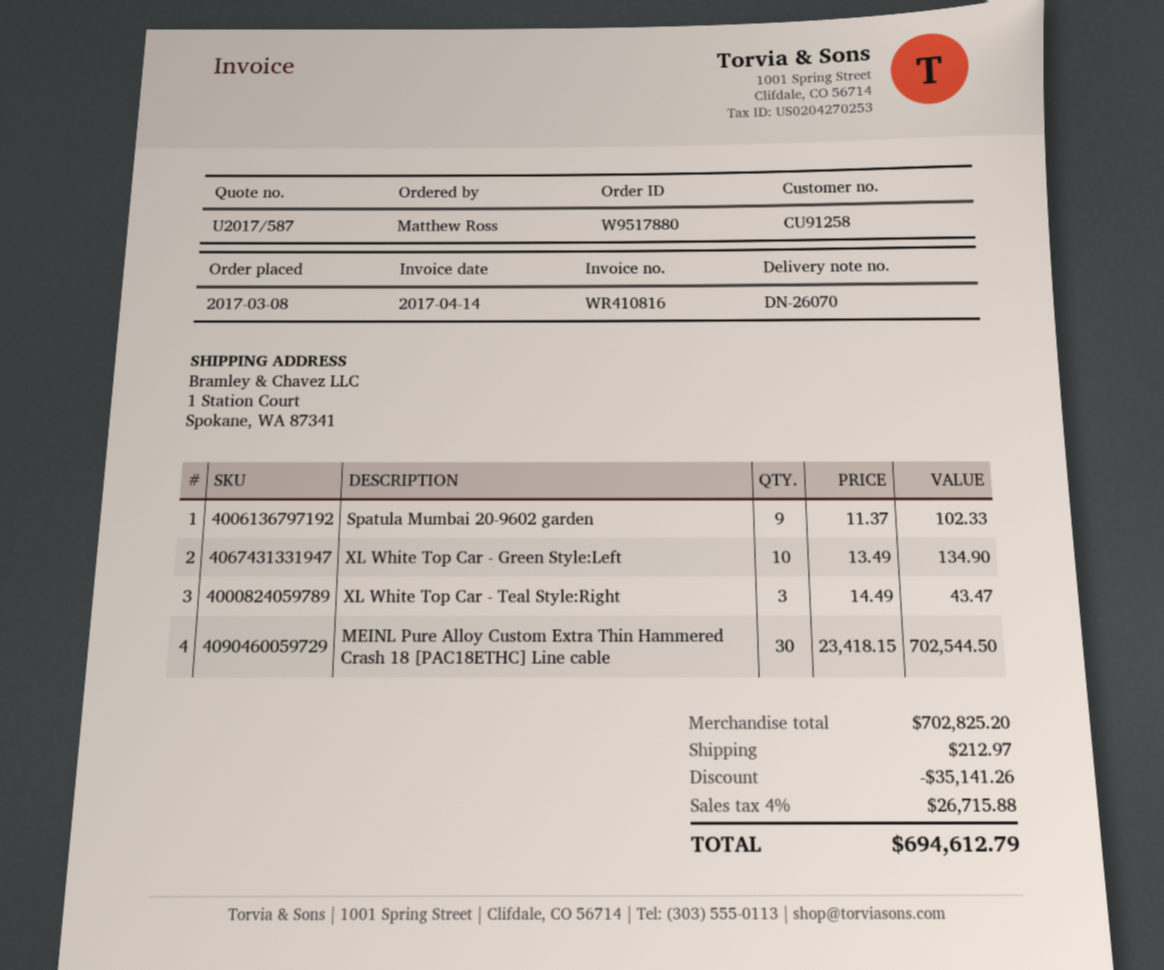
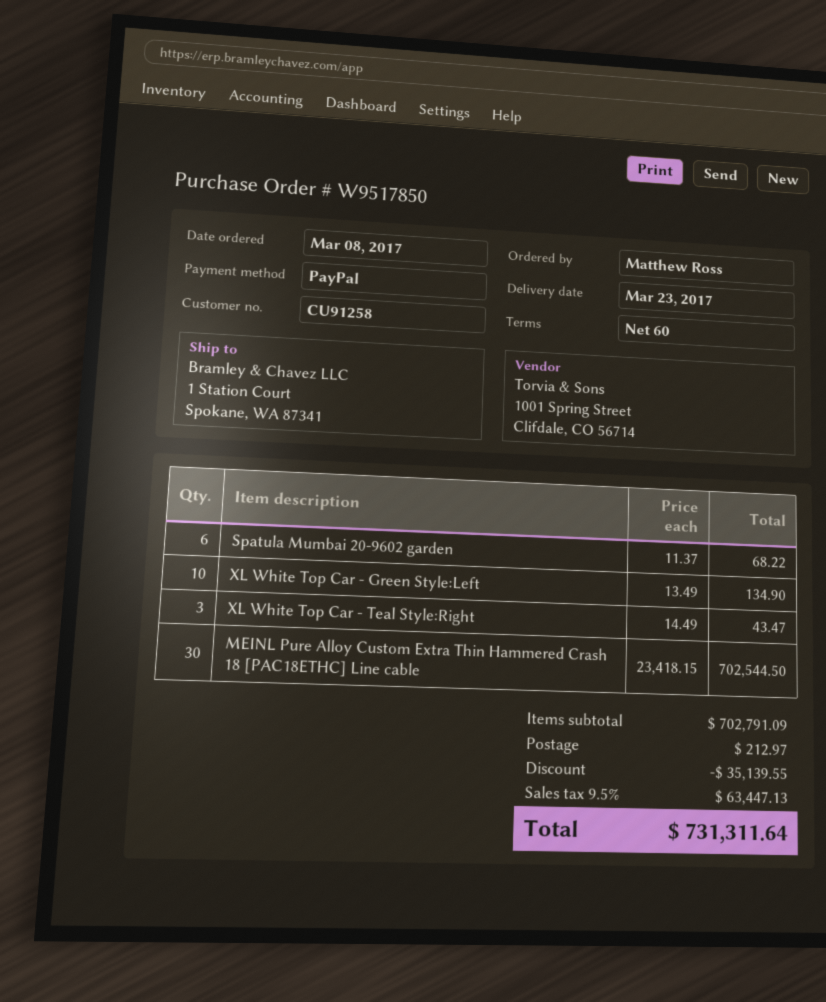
order number: W9517880 -> W9517850
Spatula Mumbai 20-9602 garden: 9 x 11.37 = 102.33 -> 6 x 11.37 = 68.22
subtotal: 702825.20 -> 702791.09
discount: 35141.26 -> 35139.55
tax: 4% = 26715.88 -> 9.5% = 63447.13
total: 694612.79 -> 731311.64

